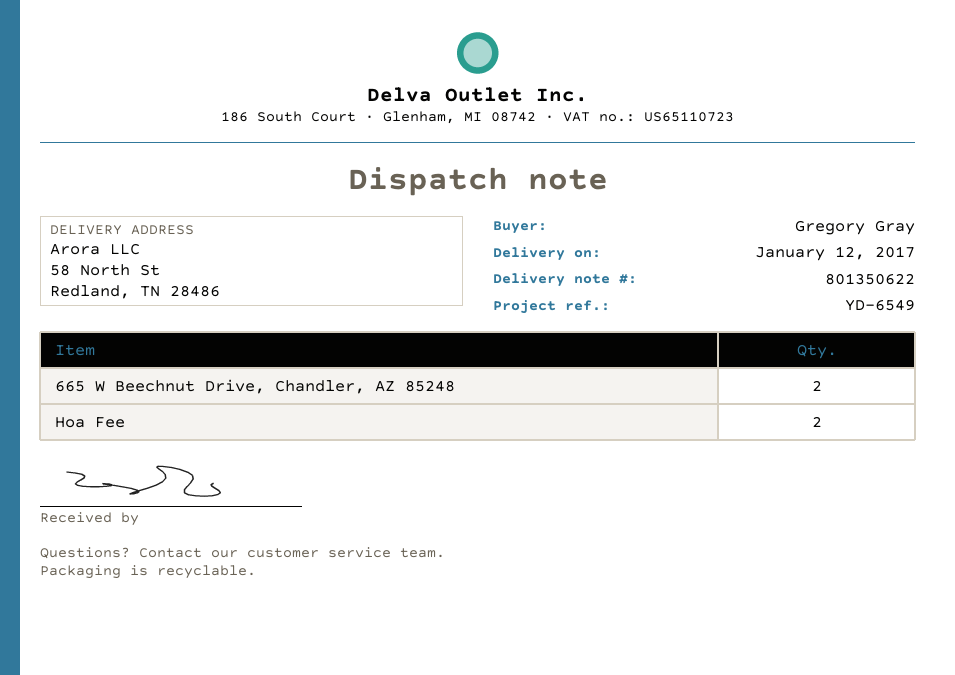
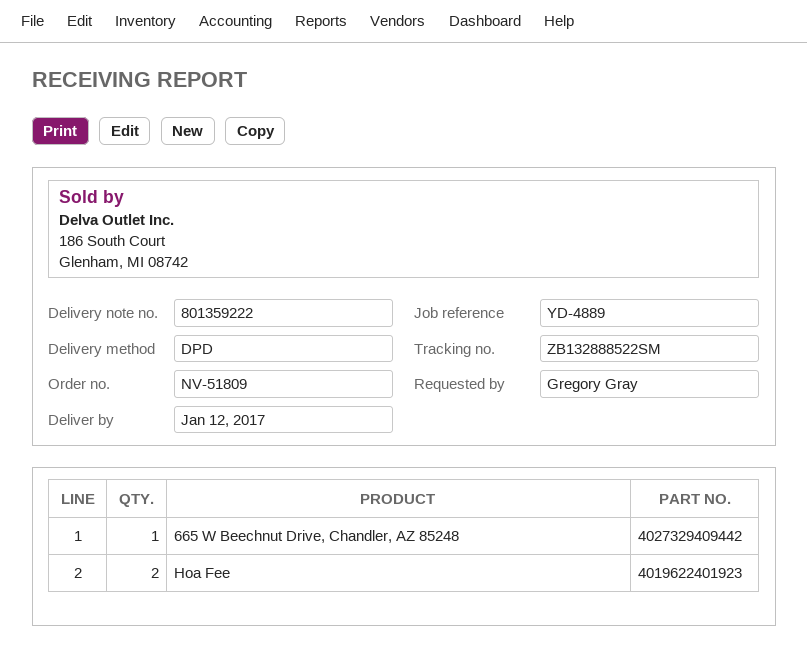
delivery note number: 801350622 -> 801359222
reference: YD-6549 -> YD-4889
665 W Beechnut Drive, Chandler, AZ 85248: 2 -> 1

